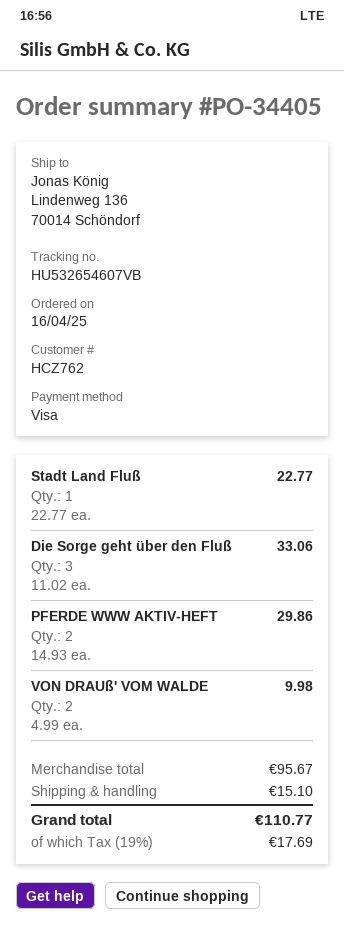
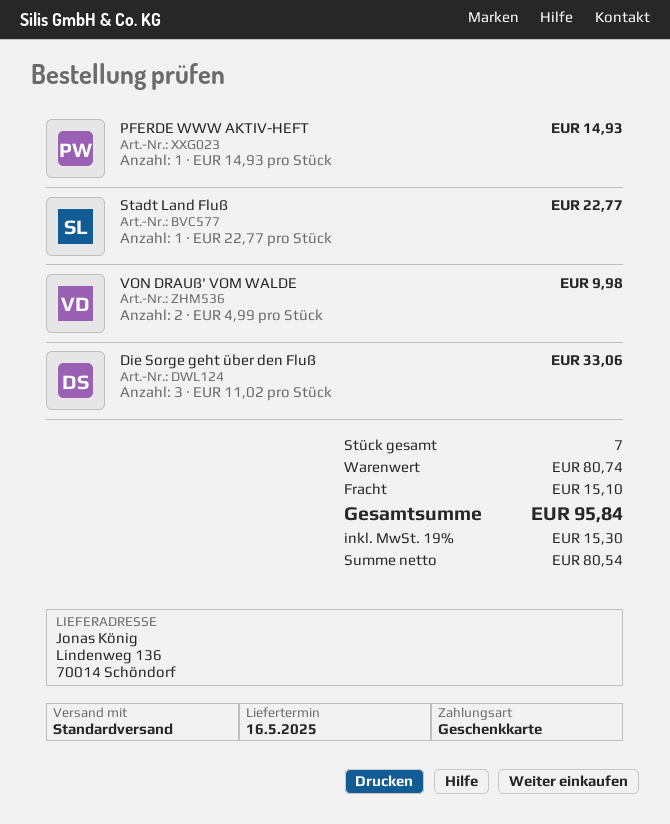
payment method: Visa -> gift card
PFERDE WWW AKTIV-HEFT: 2 x 14.93 = 29.86 -> 1 x 14.93 = 14.93
subtotal: 95.67 -> 80.74
tax: 19% = 17.69 -> 19% = 15.30
total: 110.77 -> 95.84

